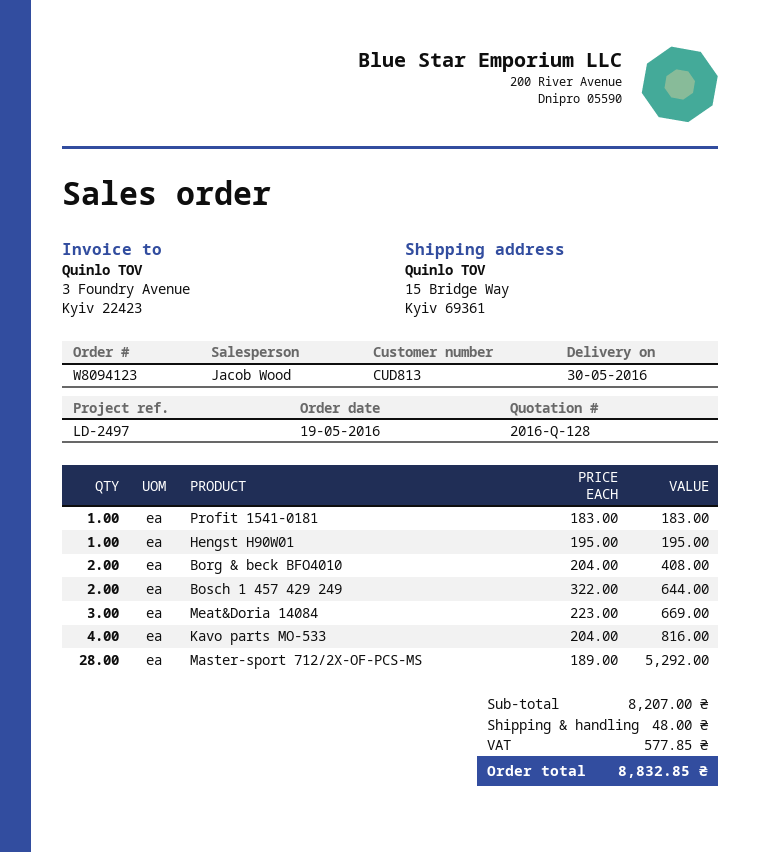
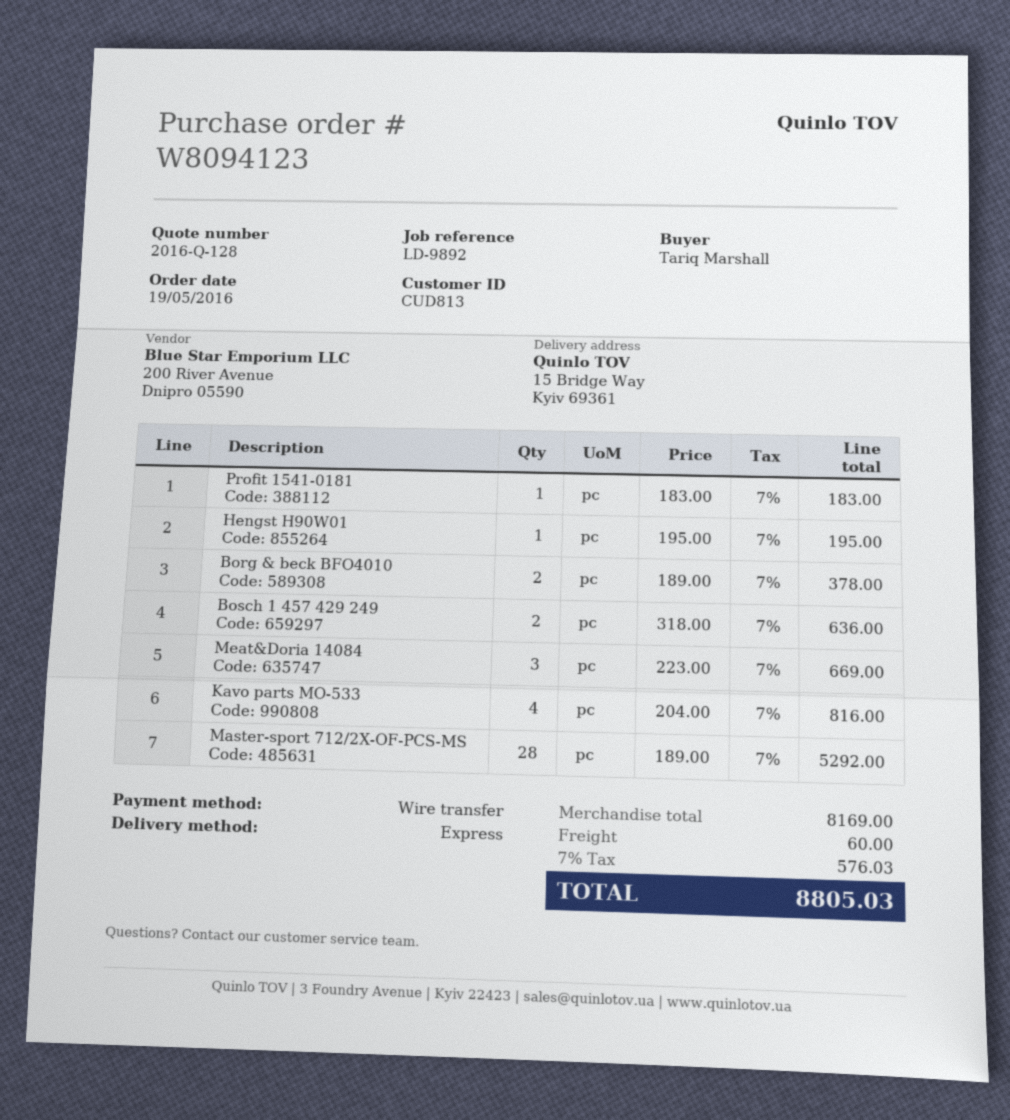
reference: LD-2497 -> LD-9892
Borg & beck BFO4010: 2 x 204.00 = 408.00 -> 2 x 189.00 = 378.00
Bosch 1 457 429 249: 2 x 322.00 = 644.00 -> 2 x 318.00 = 636.00
subtotal: 8207.00 -> 8169.00
shipping: 48.00 -> 60.00
tax: 577.85 -> 576.03
total: 8832.85 -> 8805.03

